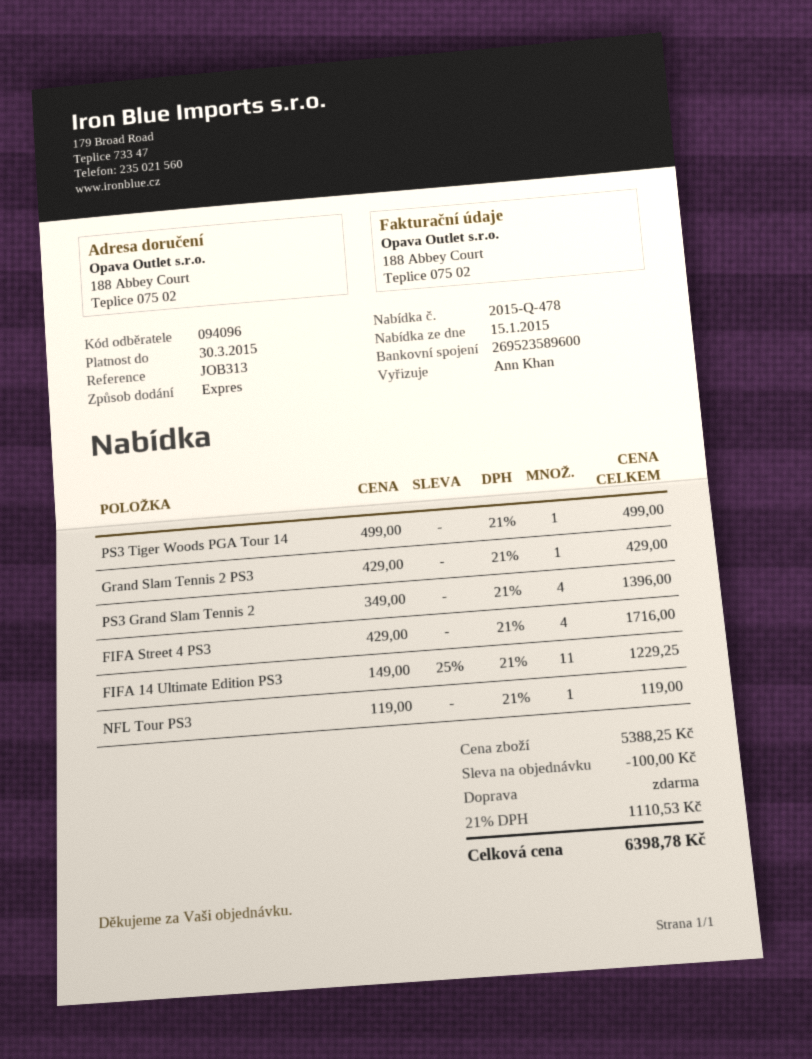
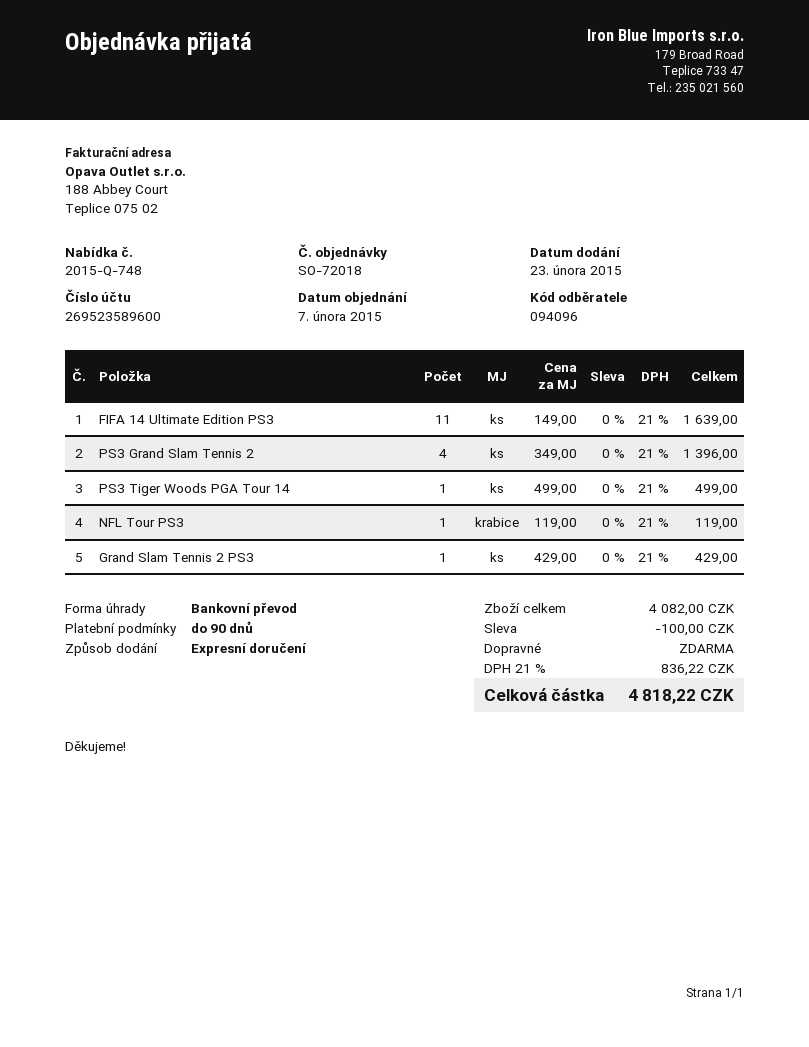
quote number: 2015-Q-478 -> 2015-Q-748
FIFA Street 4 PS3: 4 x 429.00 = 1716.00 -> none
FIFA 14 Ultimate Edition PS3: 11 x 149.00 - 25% = 1229.25 -> 11 x 149.00 = 1639.00
subtotal: 5388.25 -> 4082.00
tax: 21% = 1110.53 -> 21% = 836.22
total: 6398.78 -> 4818.22

